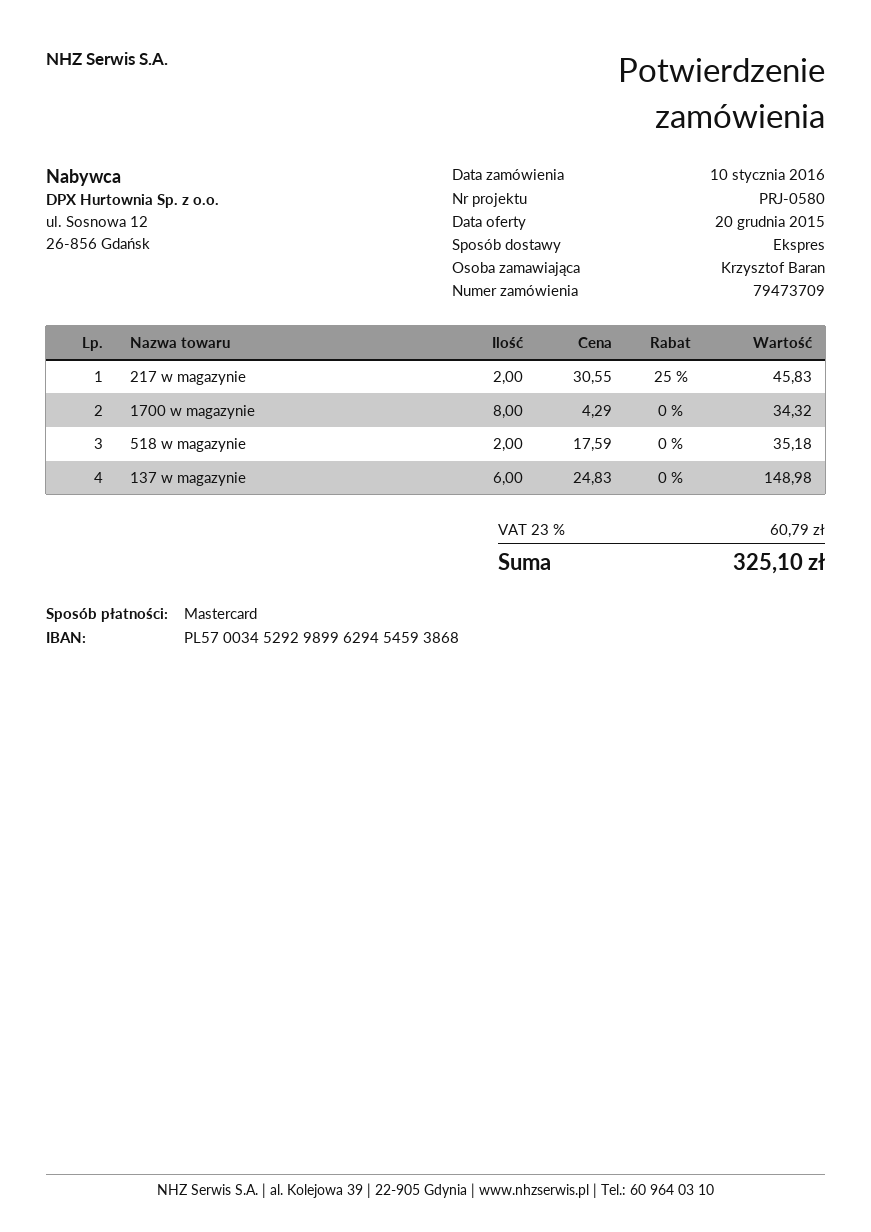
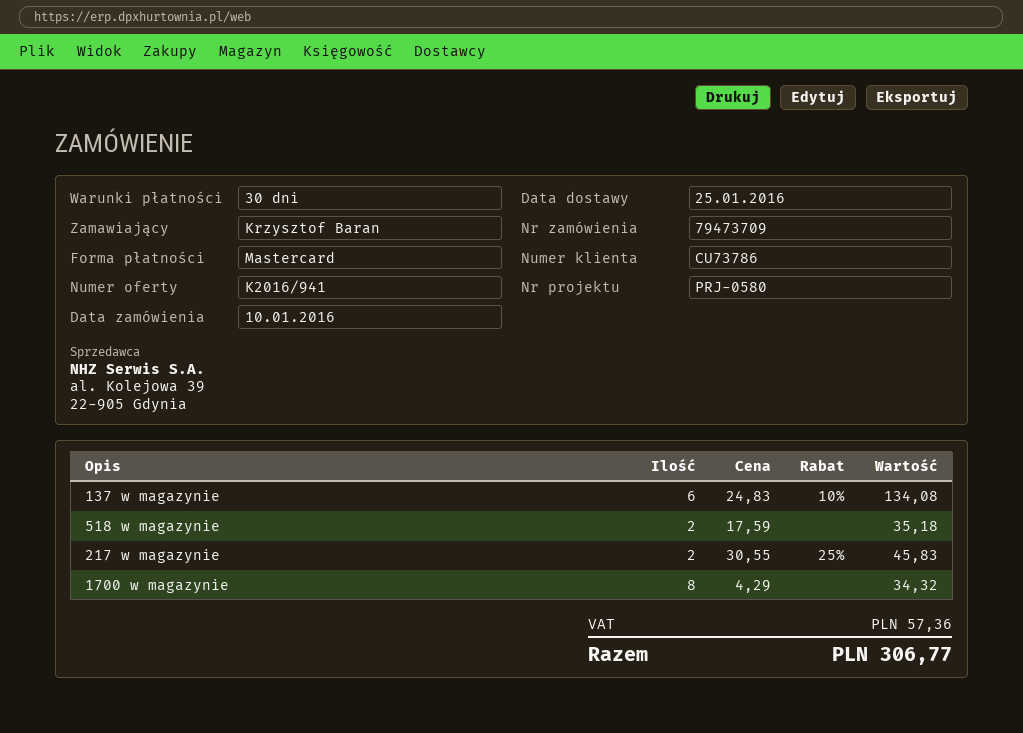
137 w magazynie: 6 x 24.83 = 148.98 -> 6 x 24.83 - 10% = 134.08
tax: 60.79 -> 57.36
total: 325.10 -> 306.77

